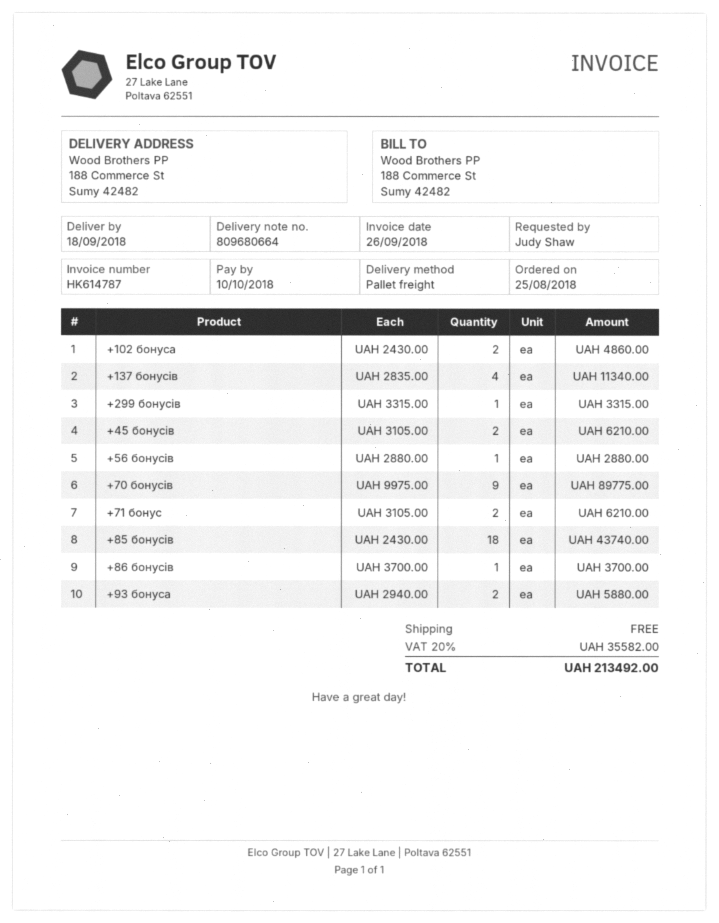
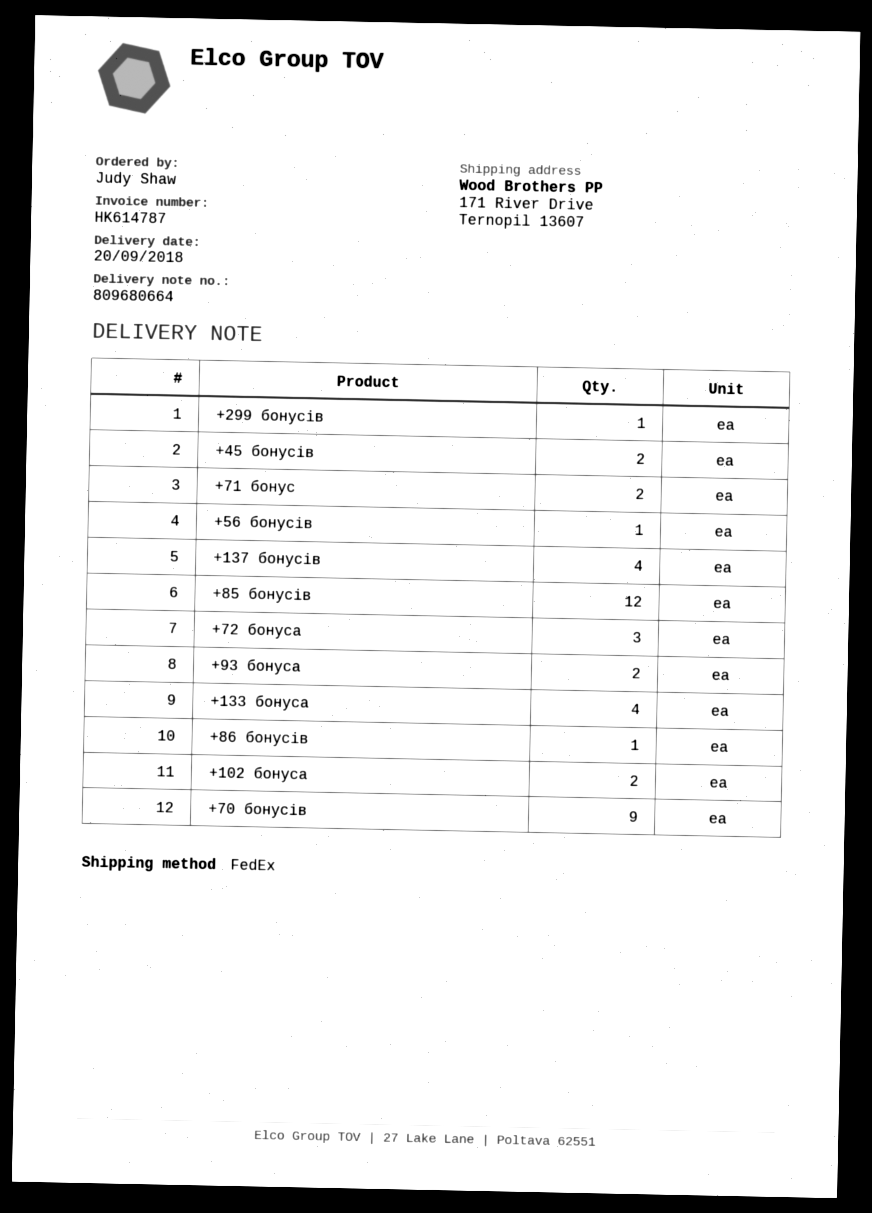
delivery date: 2018-09-18 -> 2018-09-20
shipping method: pallet freight -> FedEx
ship to: 188 Commerce St, Sumy 42482 -> 171 River Drive, Ternopil 13607
+85 бонусів: 18 -> 12
+72 бонуса: none -> 3
+133 бонуса: none -> 4

